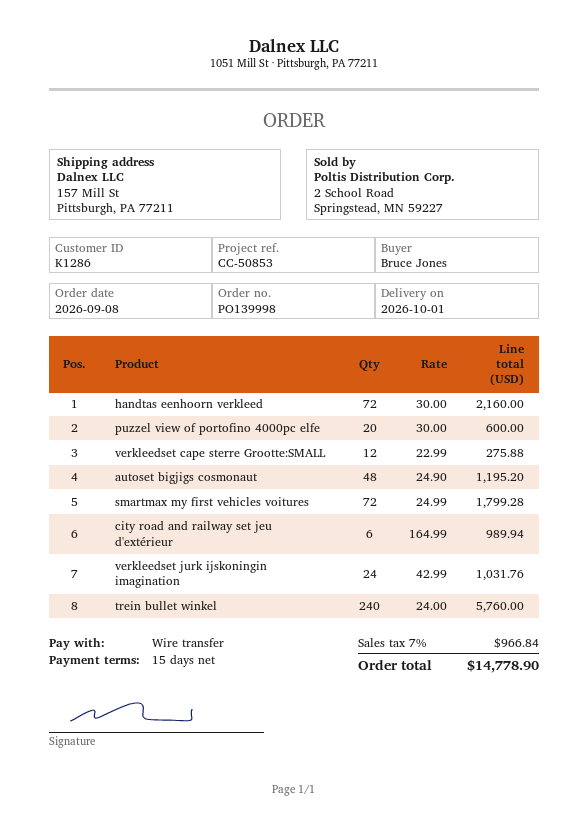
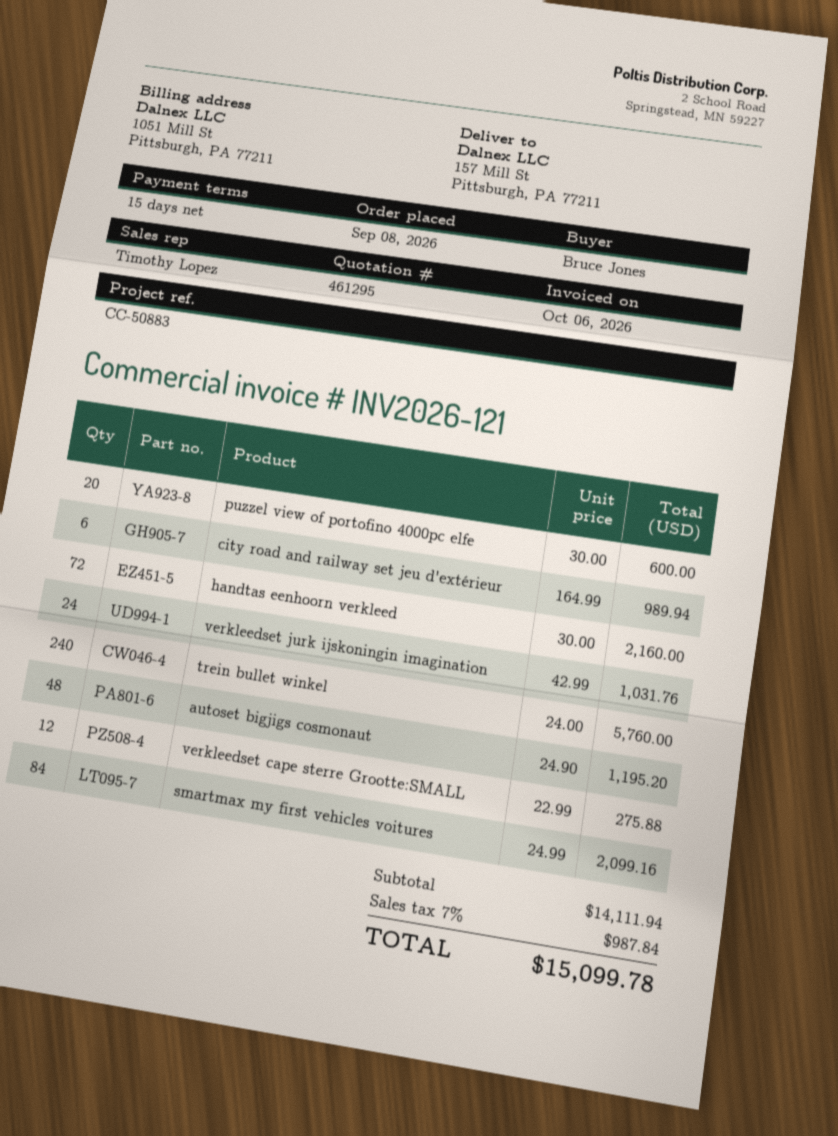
reference: CC-50853 -> CC-50883
smartmax my first vehicles voitures: 72 x 24.99 = 1799.28 -> 84 x 24.99 = 2099.16
tax: 7% = 966.84 -> 7% = 987.84
total: 14778.90 -> 15099.78

